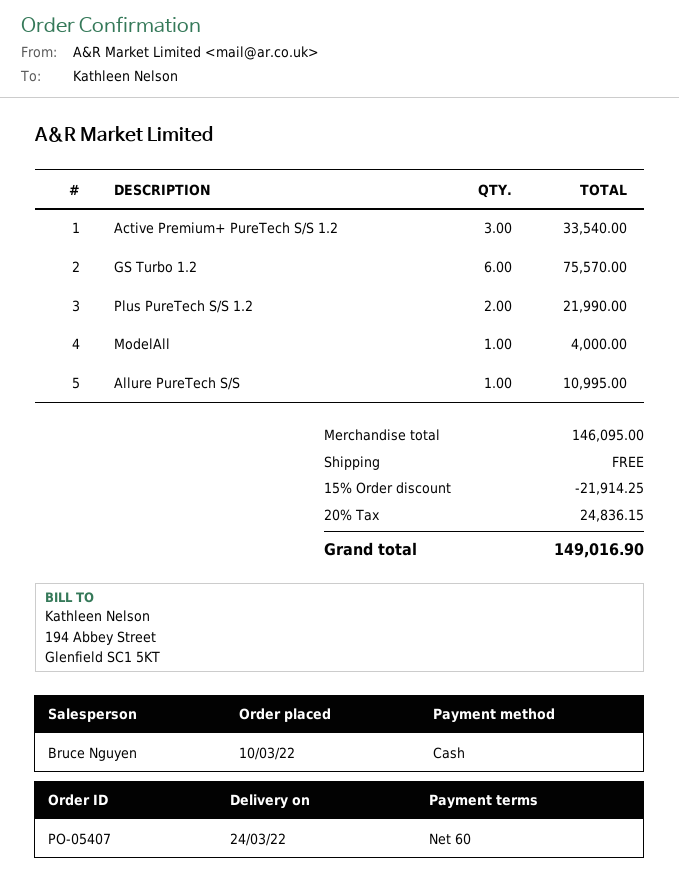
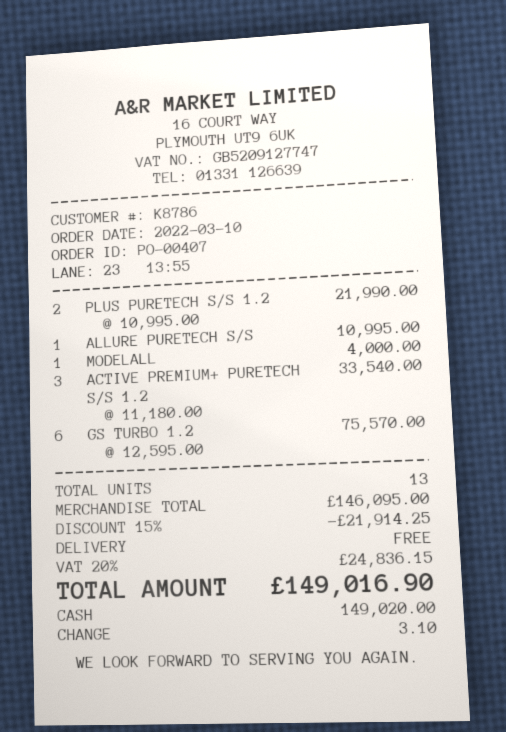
order number: PO-05407 -> PO-00407

